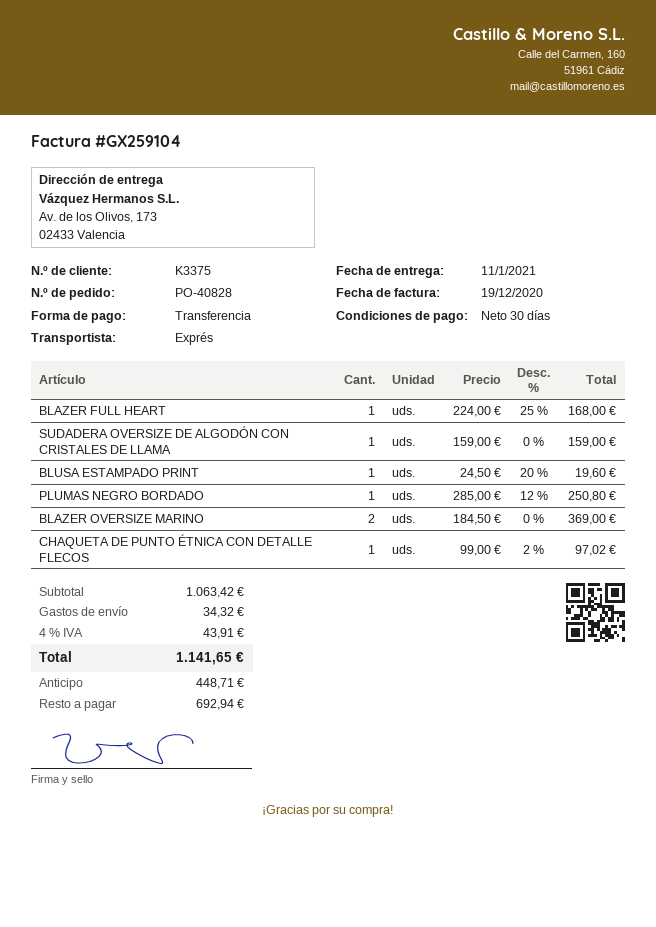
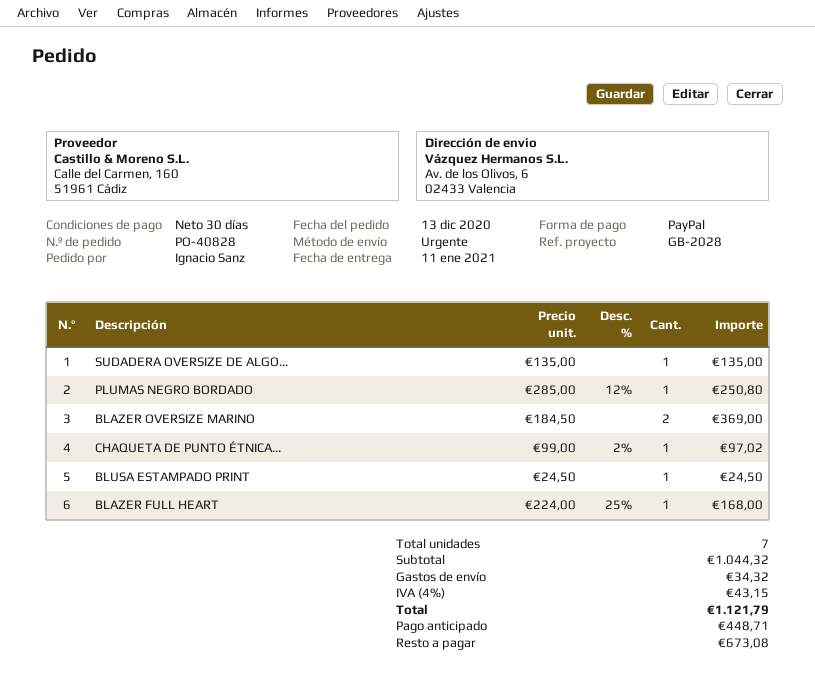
payment method: bank transfer -> PayPal
ship to: Av. de los Olivos, 173, 02433 Valencia -> Av. de los Olivos, 6, 02433 Valencia
SUDADERA OVERSIZE DE ALGODÓN CON CRISTALES DE LLAMA: 1 x 159.00 = 159.00 -> 1 x 135.00 = 135.00
BLUSA ESTAMPADO PRINT: 1 x 24.50 - 20% = 19.60 -> 1 x 24.50 = 24.50
subtotal: 1063.42 -> 1044.32
tax: 4% = 43.91 -> 4% = 43.15
total: 1141.65 -> 1121.79
balance: 692.94 -> 673.08

